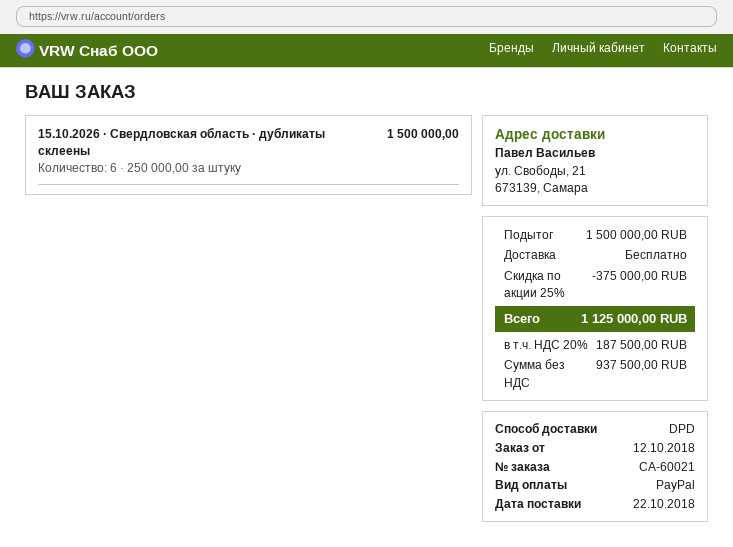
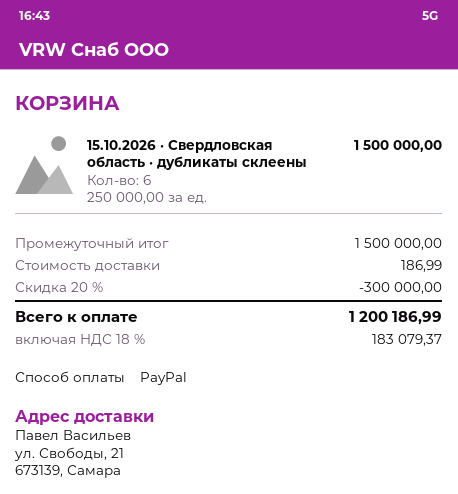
discount: 25% = 375000.00 -> 20% = 300000.00
shipping: 0.00 -> 186.99
tax: 20% = 187500.00 -> 18% = 183079.37
total: 1125000.00 -> 1200186.99

